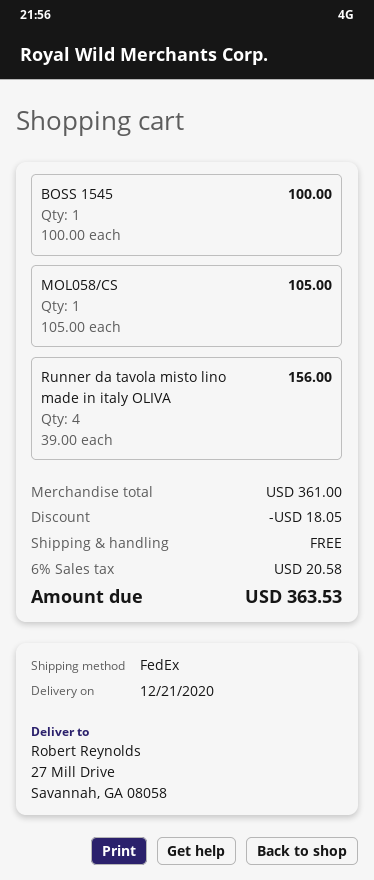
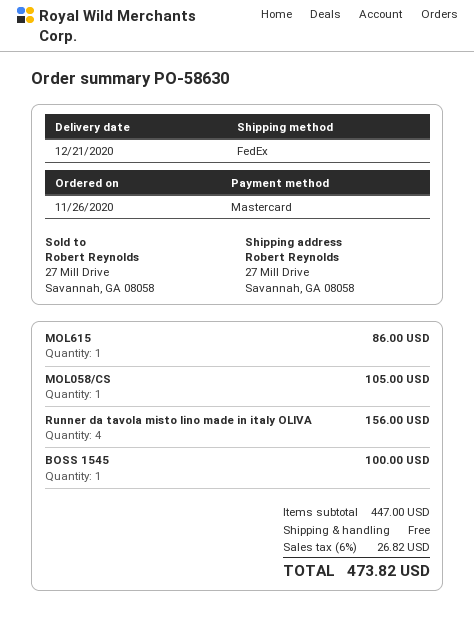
MOL615: none -> 1 for 86.00
subtotal: 361.00 -> 447.00
discount: 18.05 -> none
tax: 6% = 20.58 -> 6% = 26.82
total: 363.53 -> 473.82

